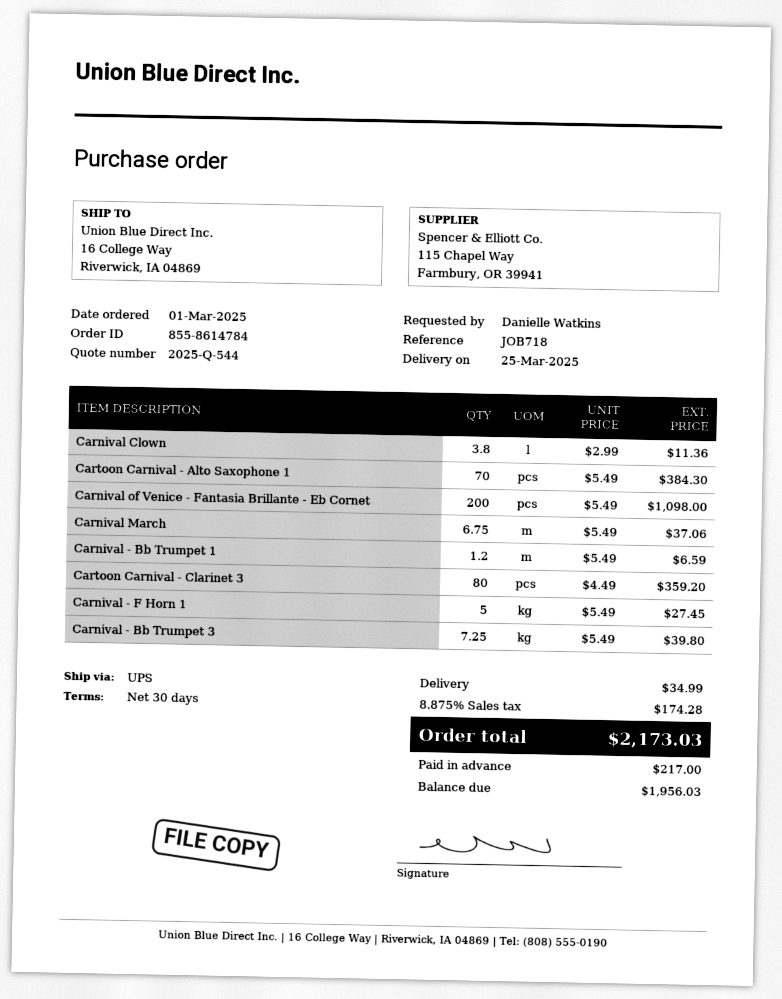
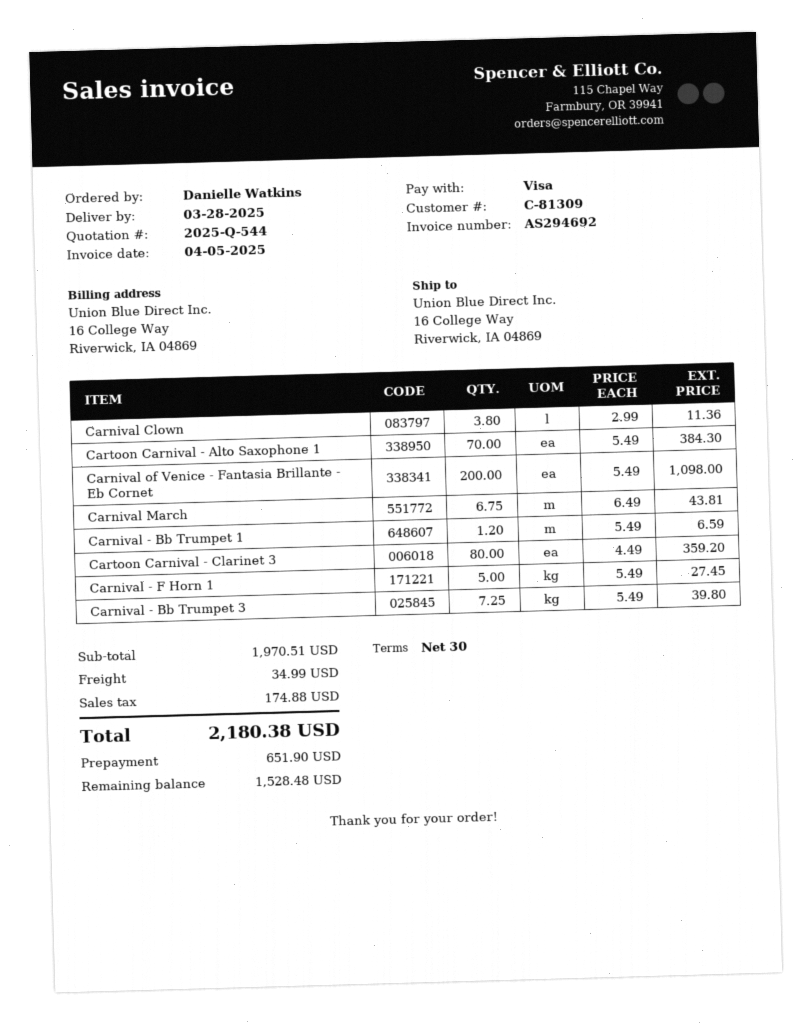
delivery date: 2025-03-25 -> 2025-03-28
Carnival March: 6.75 x 5.49 = 37.06 -> 6.75 x 6.49 = 43.81
tax: 174.28 -> 174.88
total: 2173.03 -> 2180.38
deposit: 217.00 -> 651.90
balance: 1956.03 -> 1528.48

